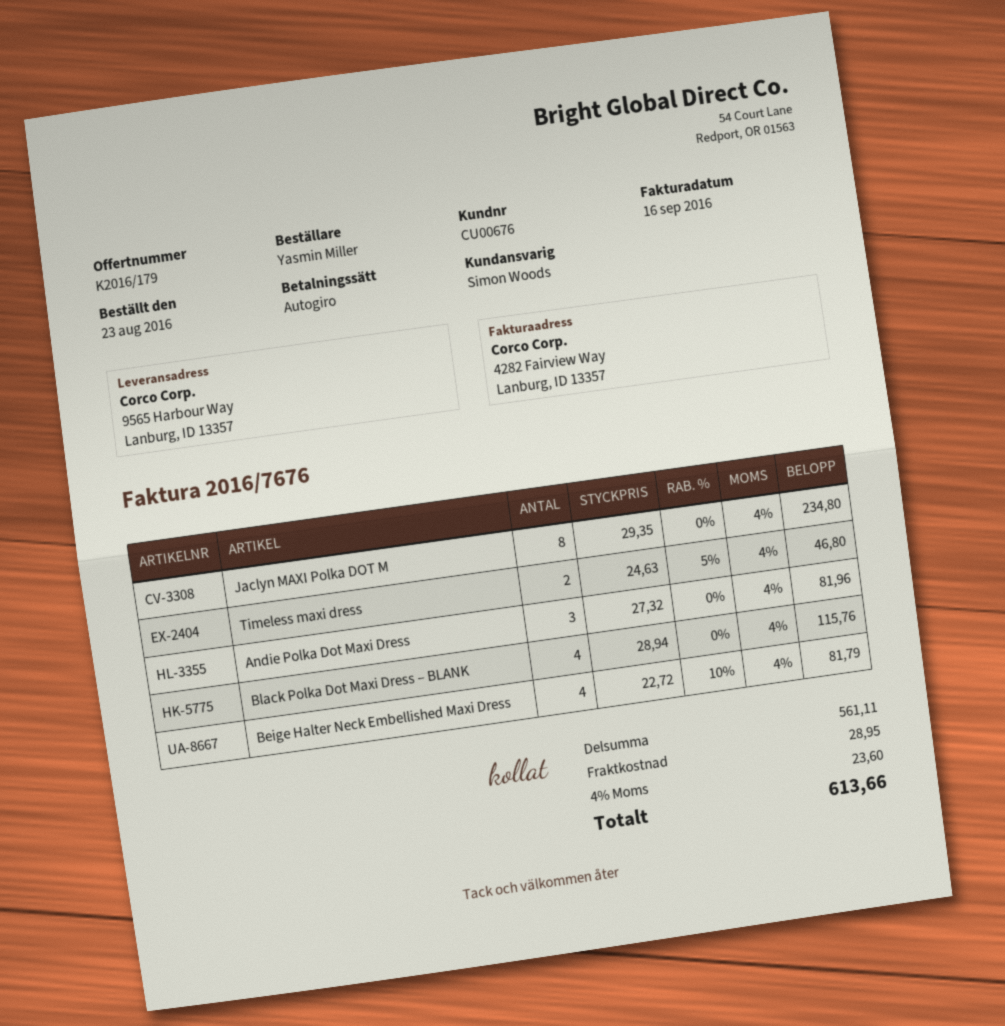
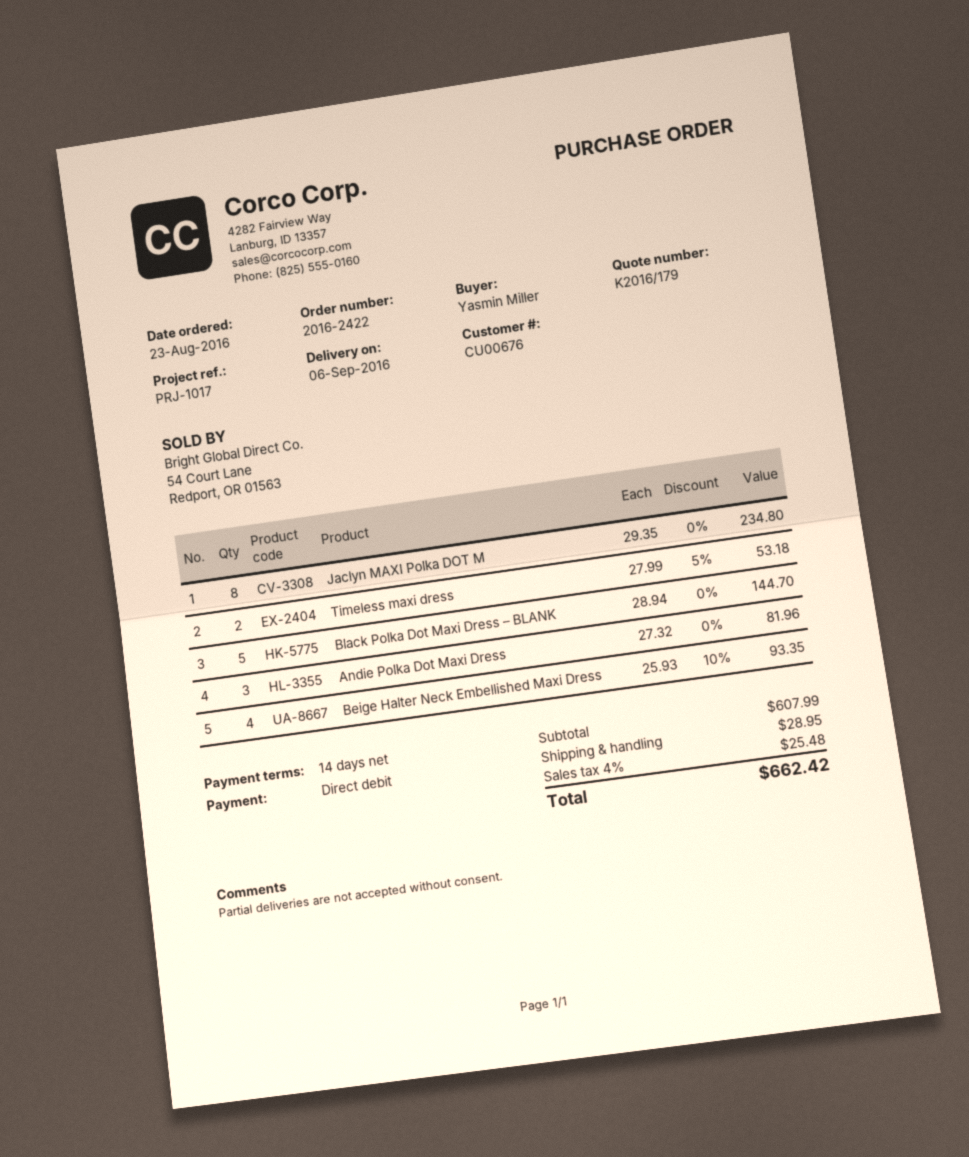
Timeless maxi dress: 2 x 24.63 - 5% = 46.80 -> 2 x 27.99 - 5% = 53.18
Black Polka Dot Maxi Dress – BLANK: 4 x 28.94 = 115.76 -> 5 x 28.94 = 144.70
Beige Halter Neck Embellished Maxi Dress: 4 x 22.72 - 10% = 81.79 -> 4 x 25.93 - 10% = 93.35
subtotal: 561.11 -> 607.99
tax: 4% = 23.60 -> 4% = 25.48
total: 613.66 -> 662.42

